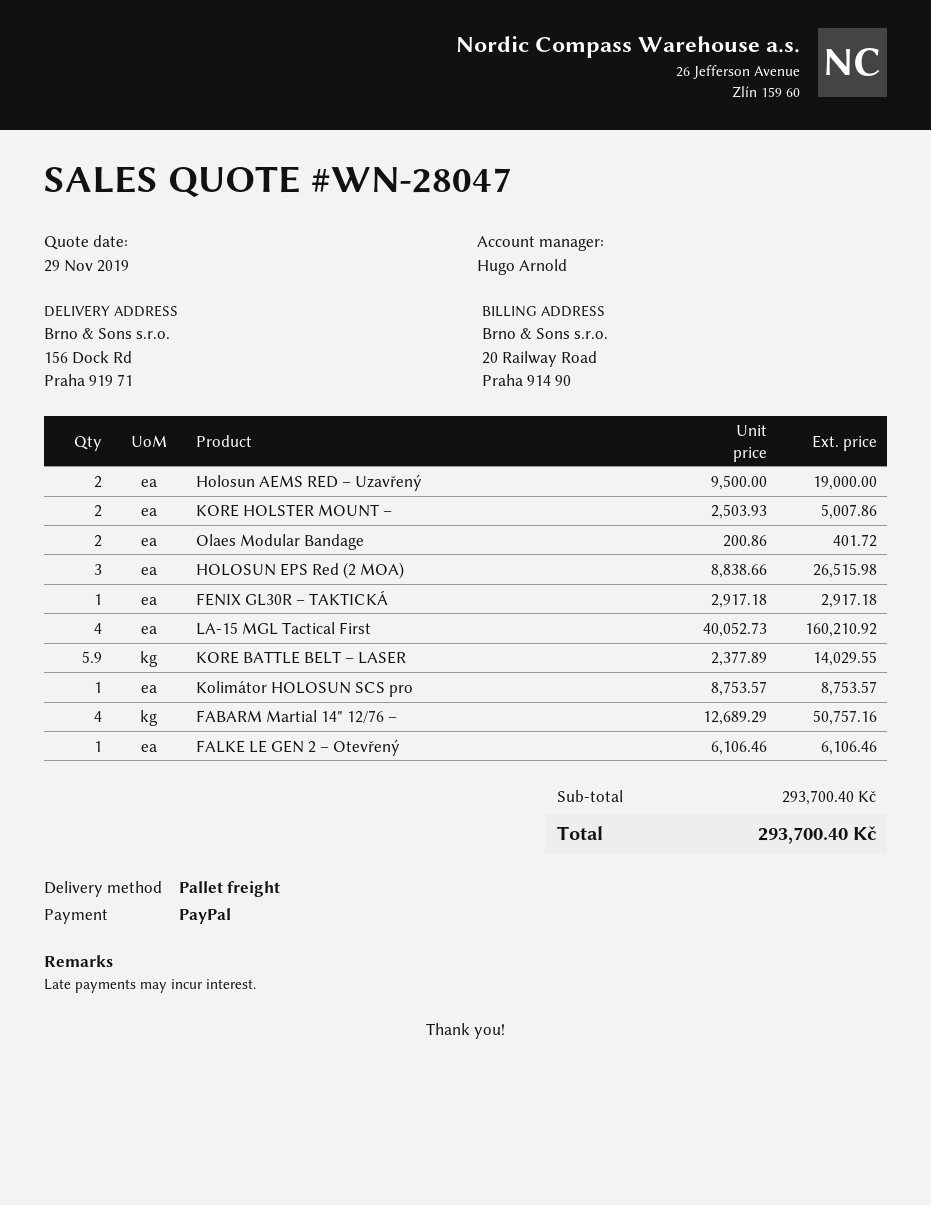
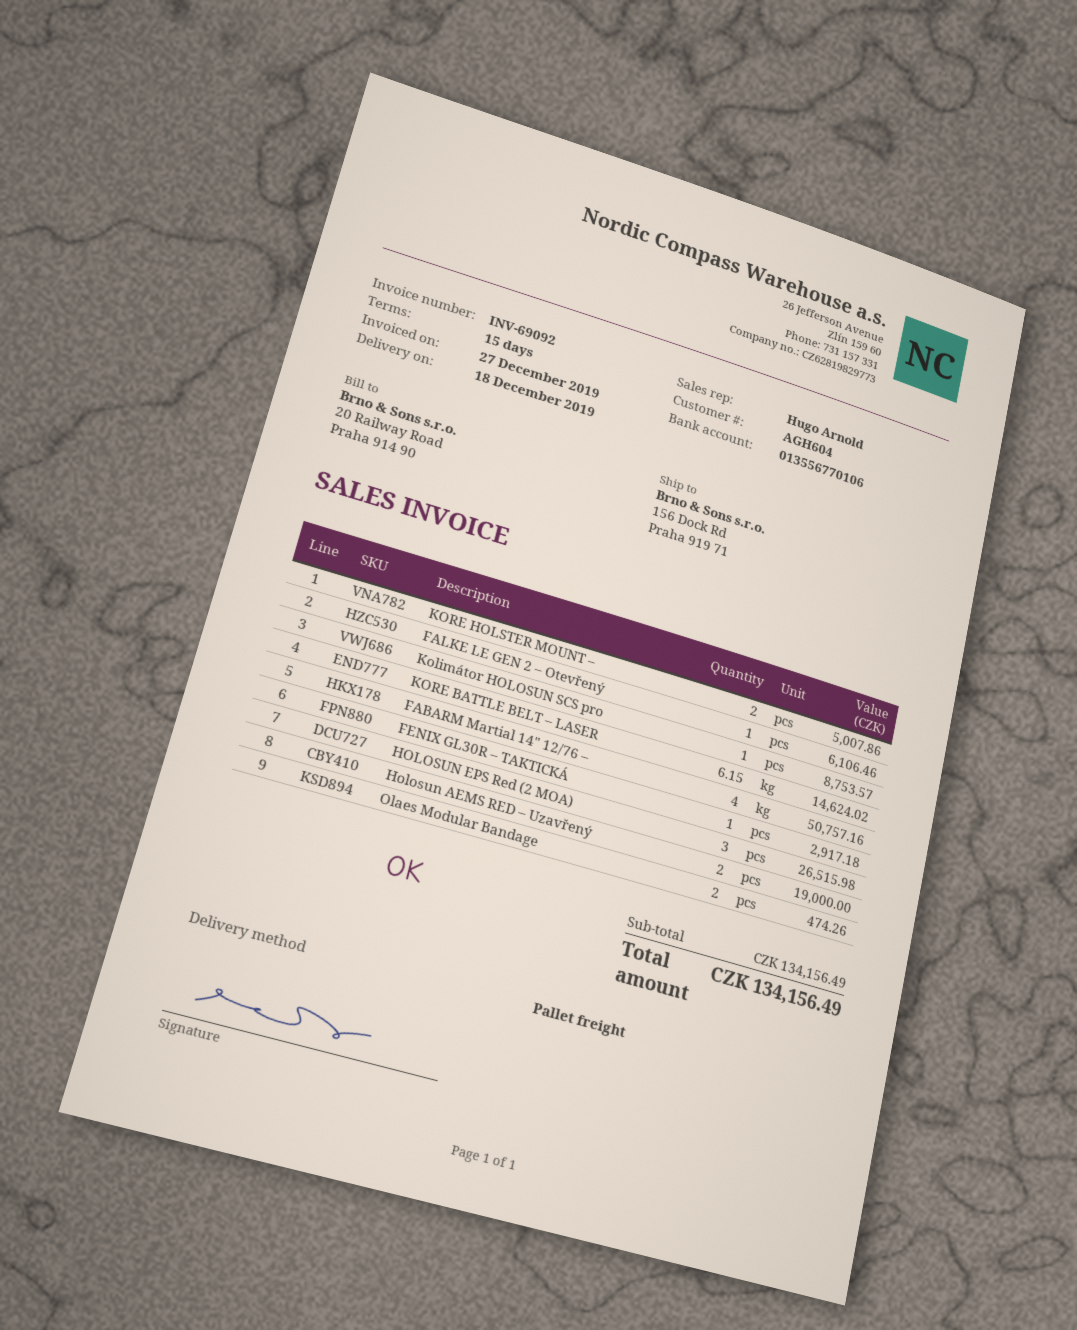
Olaes Modular Bandage: 2 for 401.72 -> 2 for 474.26
LA-15 MGL Tactical First: 4 for 160210.92 -> none
KORE BATTLE BELT – LASER: 5.9 for 14029.55 -> 6.15 for 14624.02
subtotal: 293700.40 -> 134156.49
total: 293700.40 -> 134156.49

